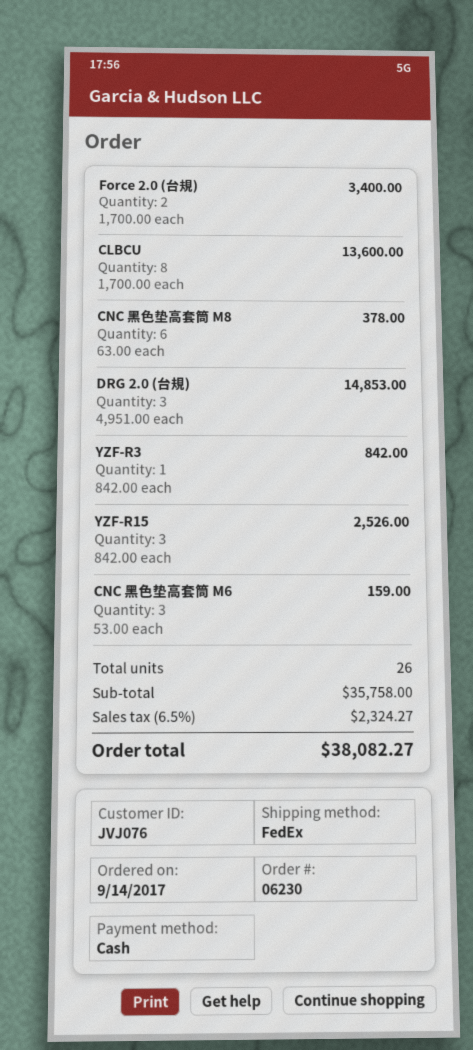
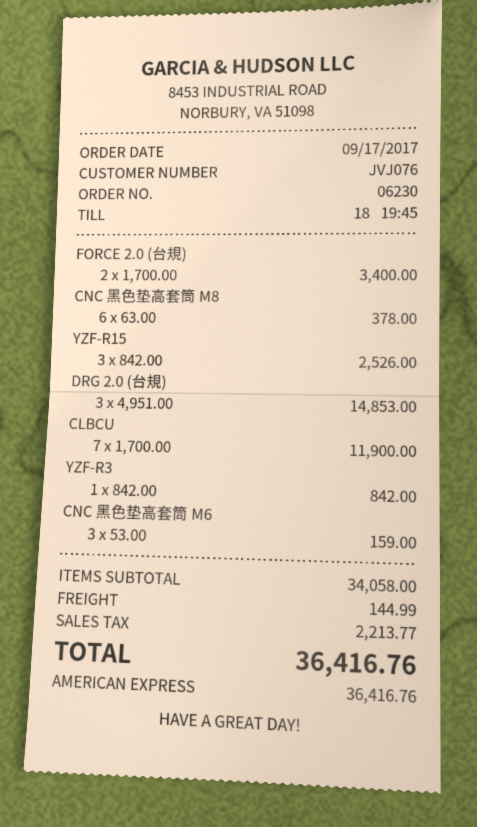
order date: 2017-09-14 -> 2017-09-17
payment method: cash -> American Express
CLBCU: 8 x 1700.00 = 13600.00 -> 7 x 1700.00 = 11900.00
subtotal: 35758.00 -> 34058.00
shipping: none -> 144.99
tax: 2324.27 -> 2213.77
total: 38082.27 -> 36416.76

